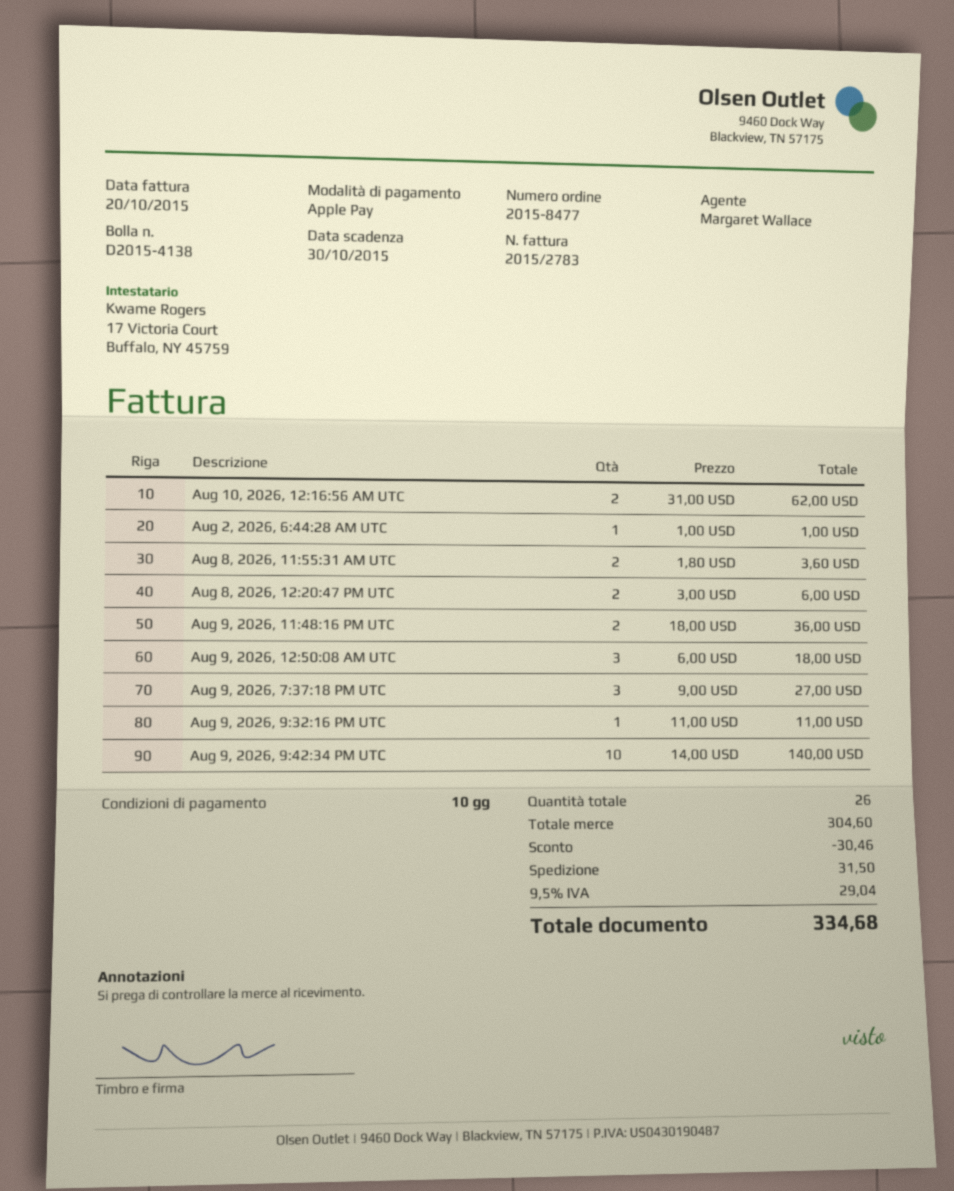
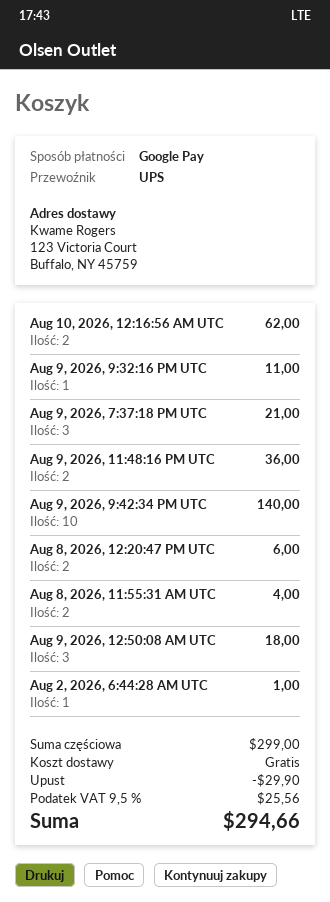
payment method: Apple Pay -> Google Pay
Aug 8, 2026, 11:55:31 AM UTC: 2 for 3.60 -> 2 for 4.00
Aug 9, 2026, 7:37:18 PM UTC: 3 for 27.00 -> 3 for 21.00
subtotal: 304.60 -> 299.00
discount: 30.46 -> 29.90
shipping: 31.50 -> 0.00
tax: 9.5% = 29.04 -> 9.5% = 25.56
total: 334.68 -> 294.66

